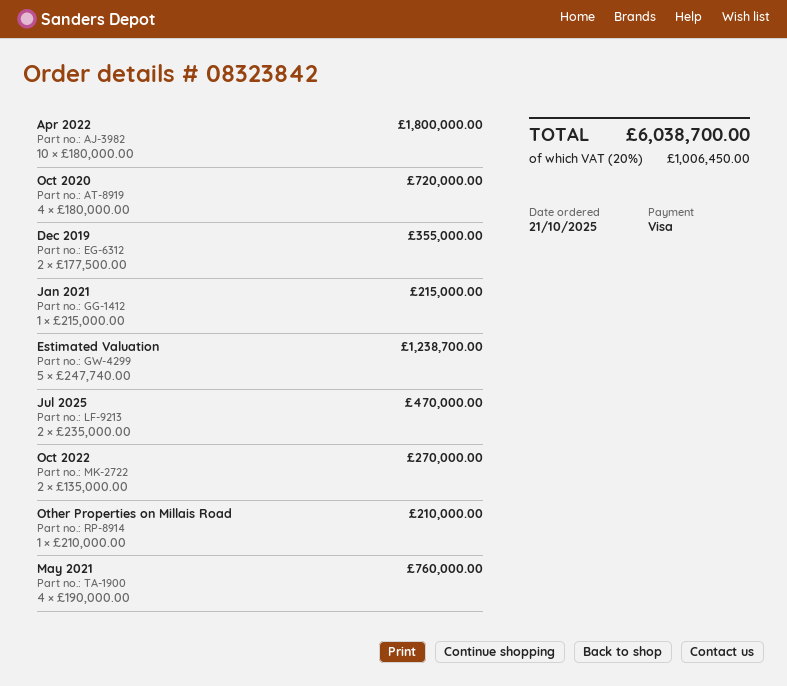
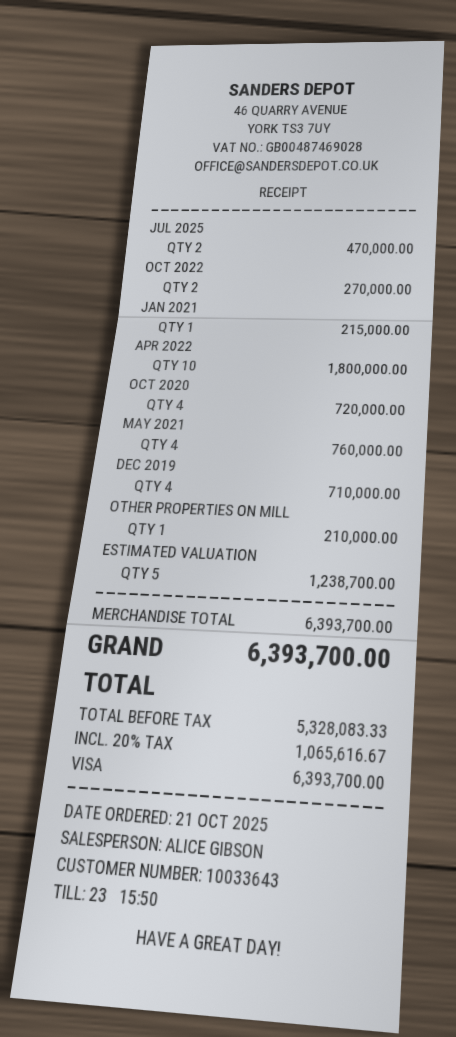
Dec 2019: 2 for 355000.00 -> 4 for 710000.00
tax: 20% = 1006450.00 -> 20% = 1065616.67
total: 6038700.00 -> 6393700.00

